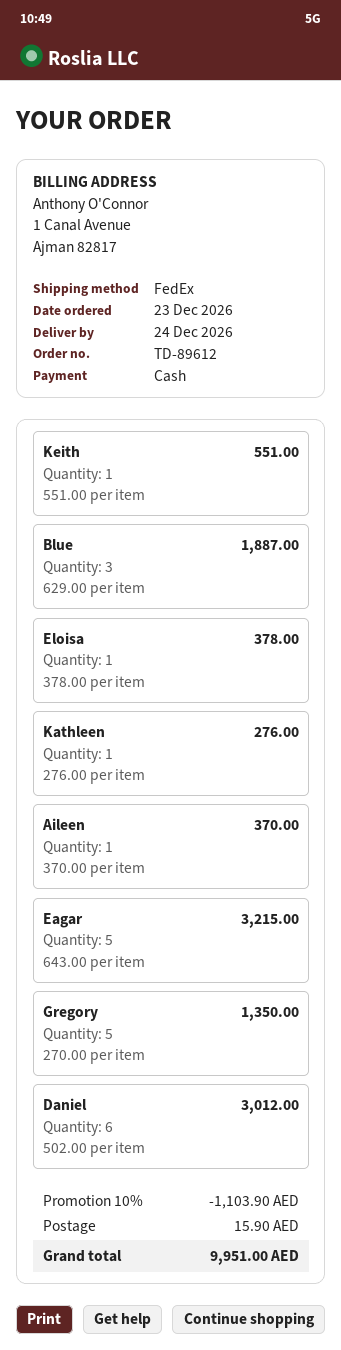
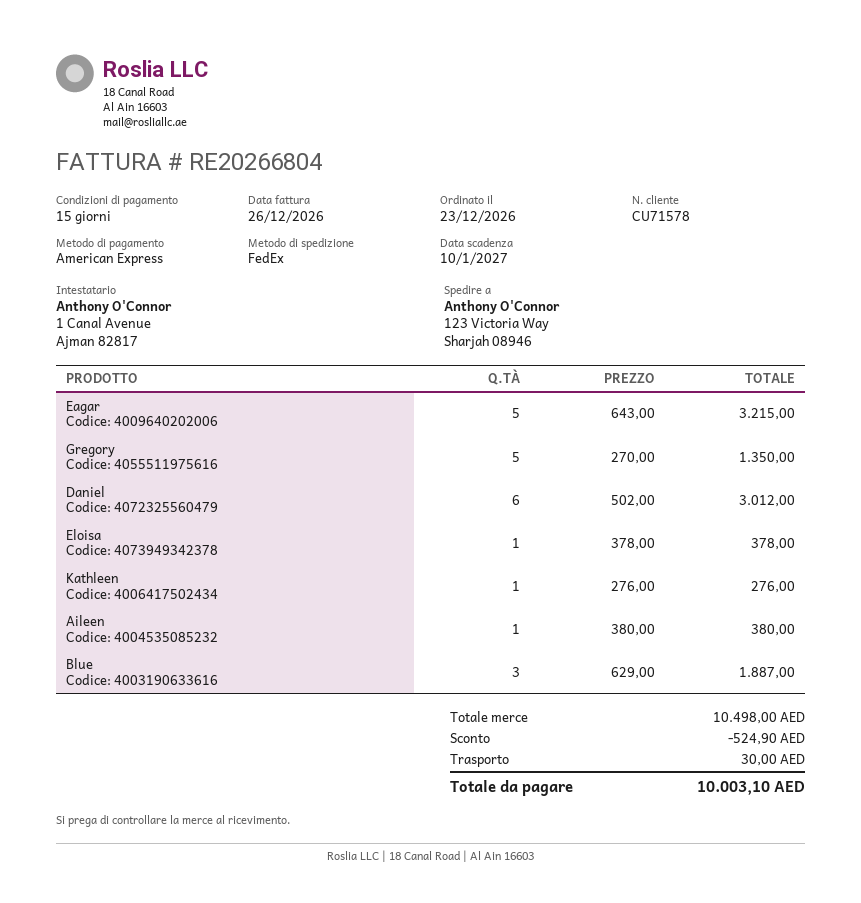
payment method: cash -> American Express
Keith: 1 x 551.00 = 551.00 -> none
Aileen: 1 x 370.00 = 370.00 -> 1 x 380.00 = 380.00
discount: 1103.90 -> 524.90
shipping: 15.90 -> 30.00
total: 9951.00 -> 10003.10

